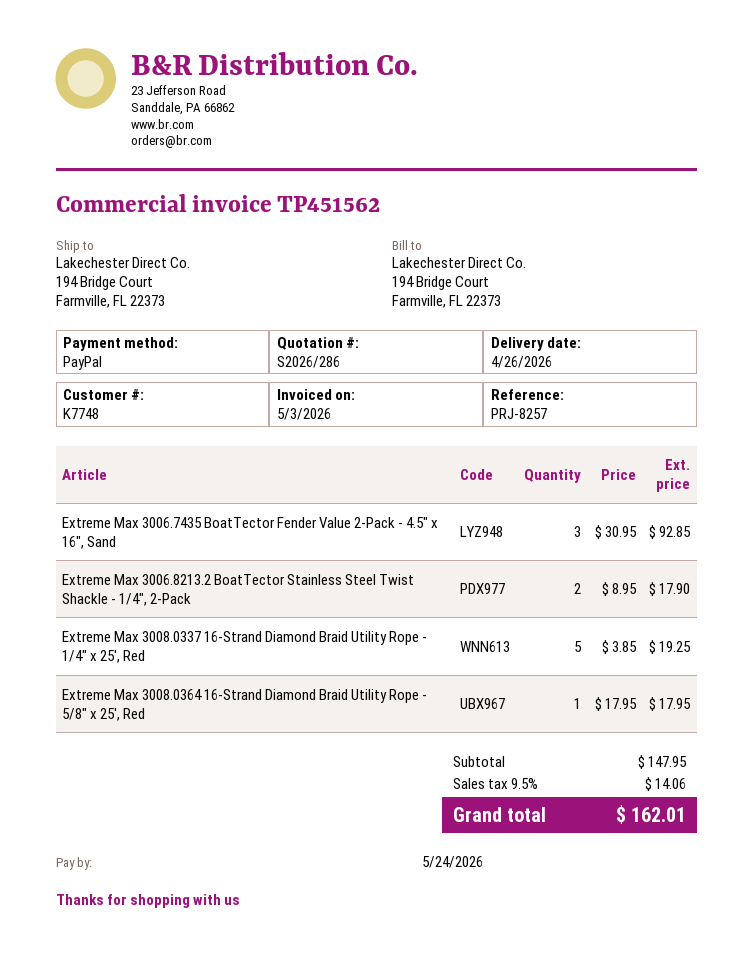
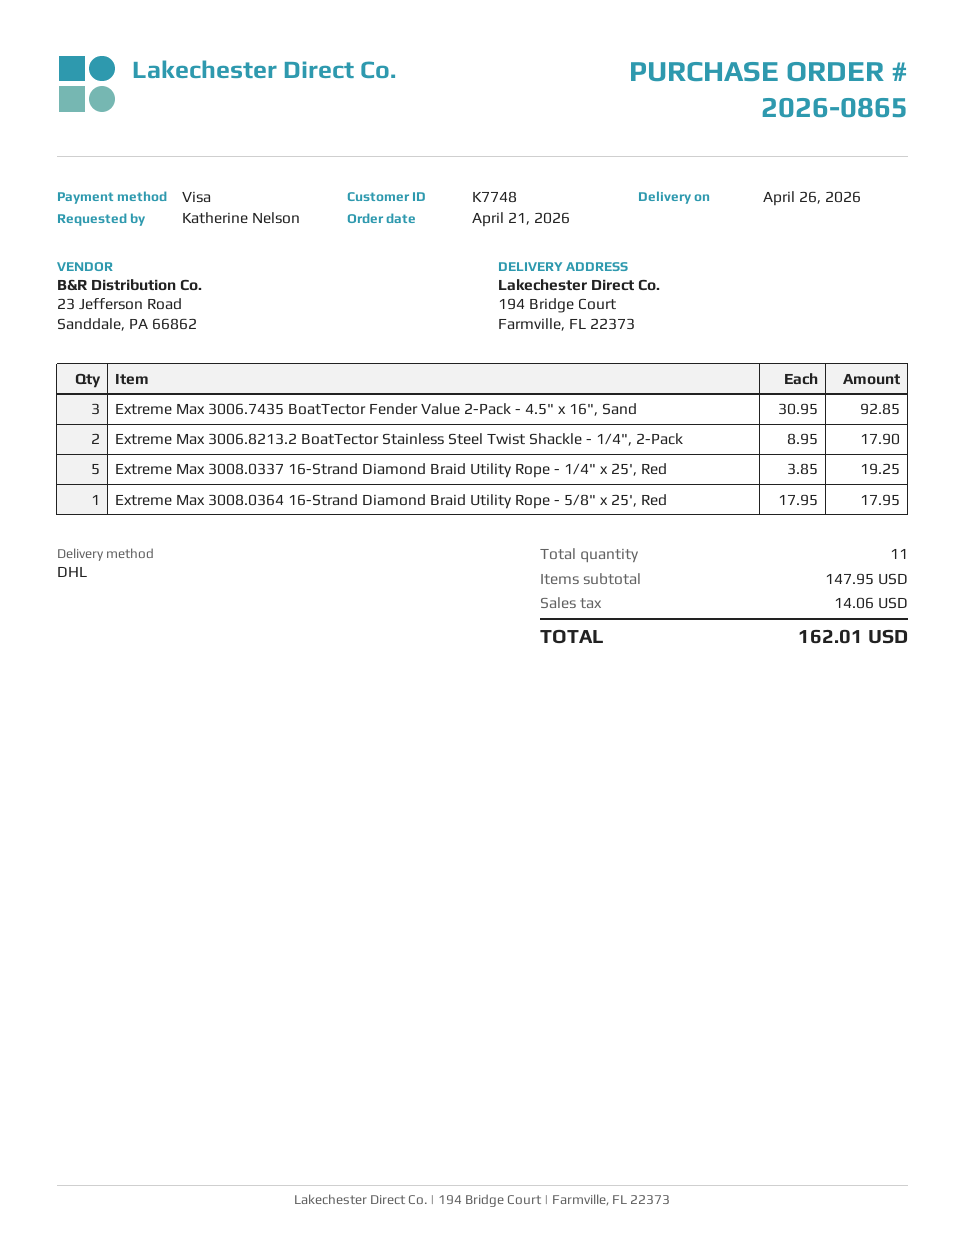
payment method: PayPal -> Visa

